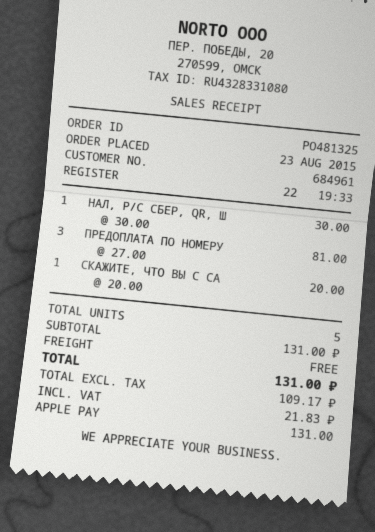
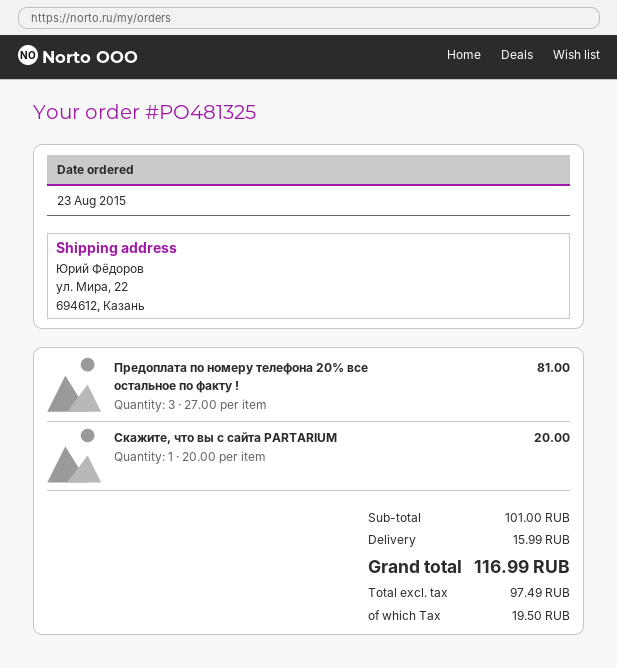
НАЛ, Р/С СБЕР, QR, Ш: 1 x 30.00 = 30.00 -> none
subtotal: 131.00 -> 101.00
shipping: 0.00 -> 15.99
net: 109.17 -> 97.49
tax: 21.83 -> 19.50
total: 131.00 -> 116.99

